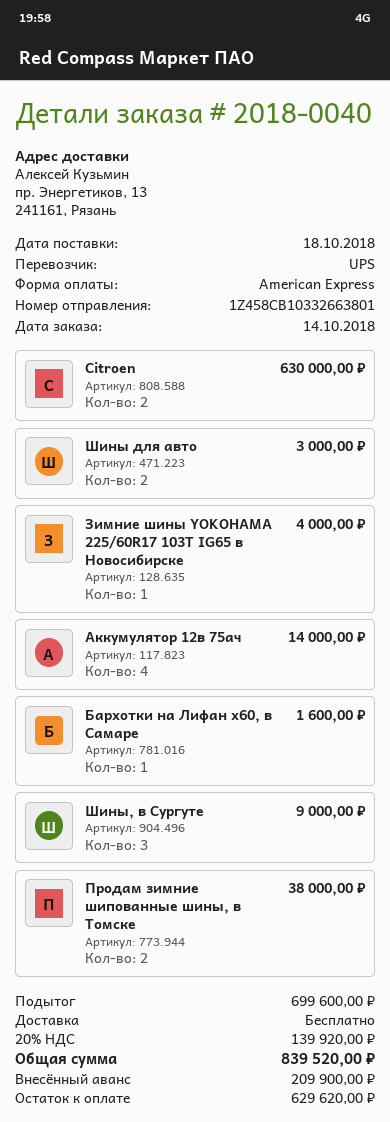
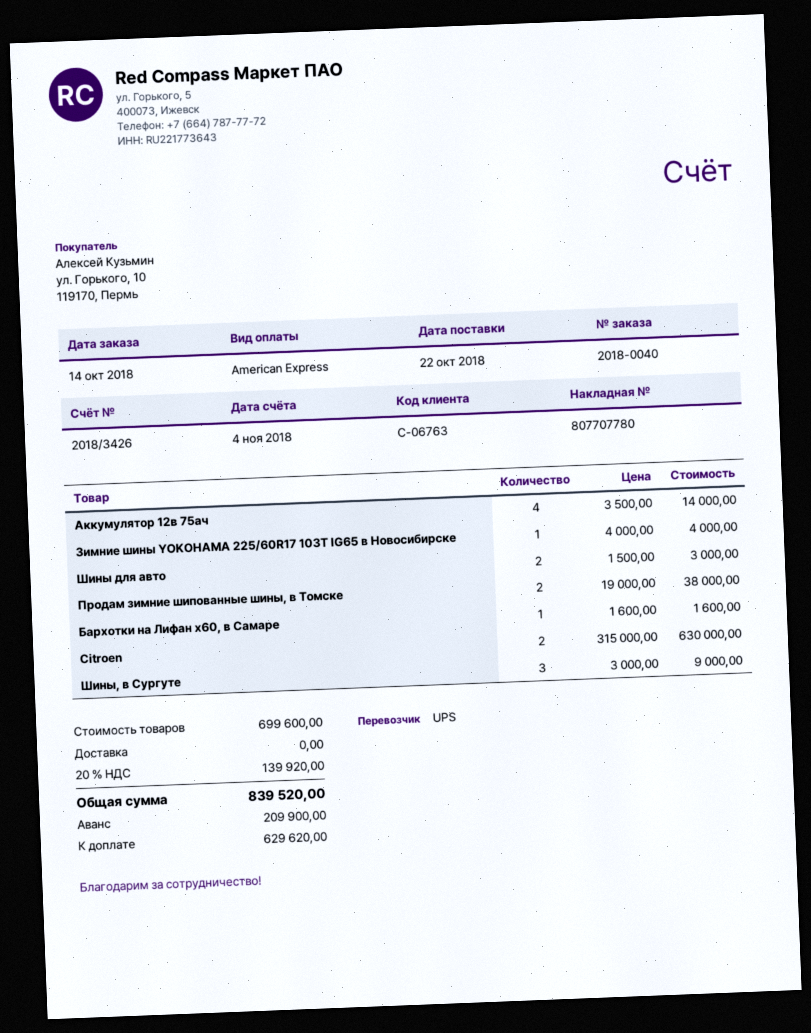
delivery date: 2018-10-18 -> 2018-10-22

